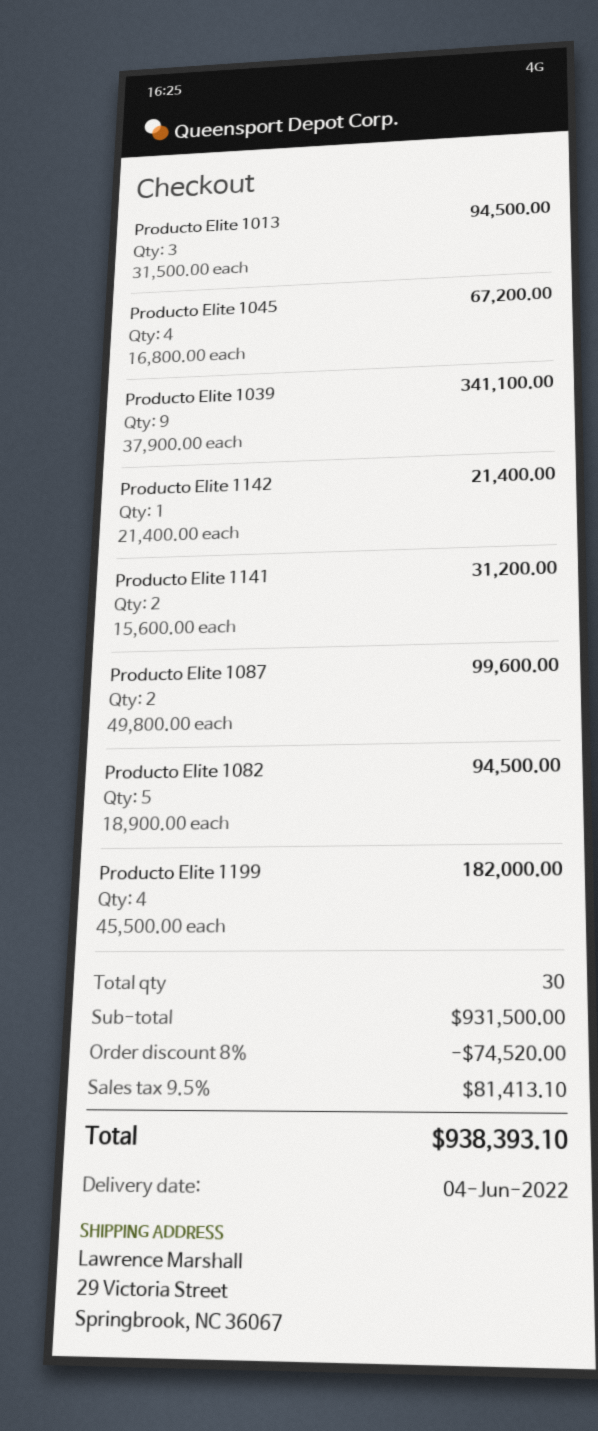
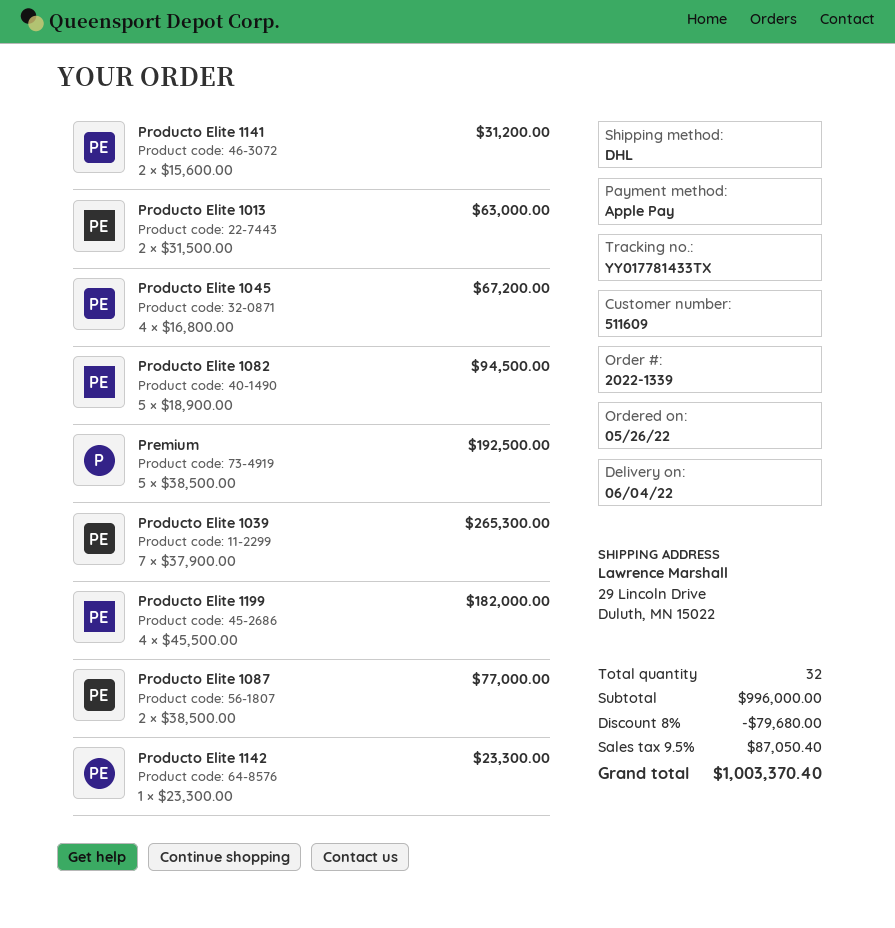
ship to: 29 Victoria Street, Springbrook, NC 36067 -> 29 Lincoln Drive, Duluth, MN 15022
Producto Elite 1013: 3 x 31500.00 = 94500.00 -> 2 x 31500.00 = 63000.00
Producto Elite 1039: 9 x 37900.00 = 341100.00 -> 7 x 37900.00 = 265300.00
Producto Elite 1142: 1 x 21400.00 = 21400.00 -> 1 x 23300.00 = 23300.00
Producto Elite 1087: 2 x 49800.00 = 99600.00 -> 2 x 38500.00 = 77000.00
Premium: none -> 5 x 38500.00 = 192500.00
total quantity: 30 -> 32
subtotal: 931500.00 -> 996000.00
discount: 8% = 74520.00 -> 8% = 79680.00
tax: 9.5% = 81413.10 -> 9.5% = 87050.40
total: 938393.10 -> 1003370.40

